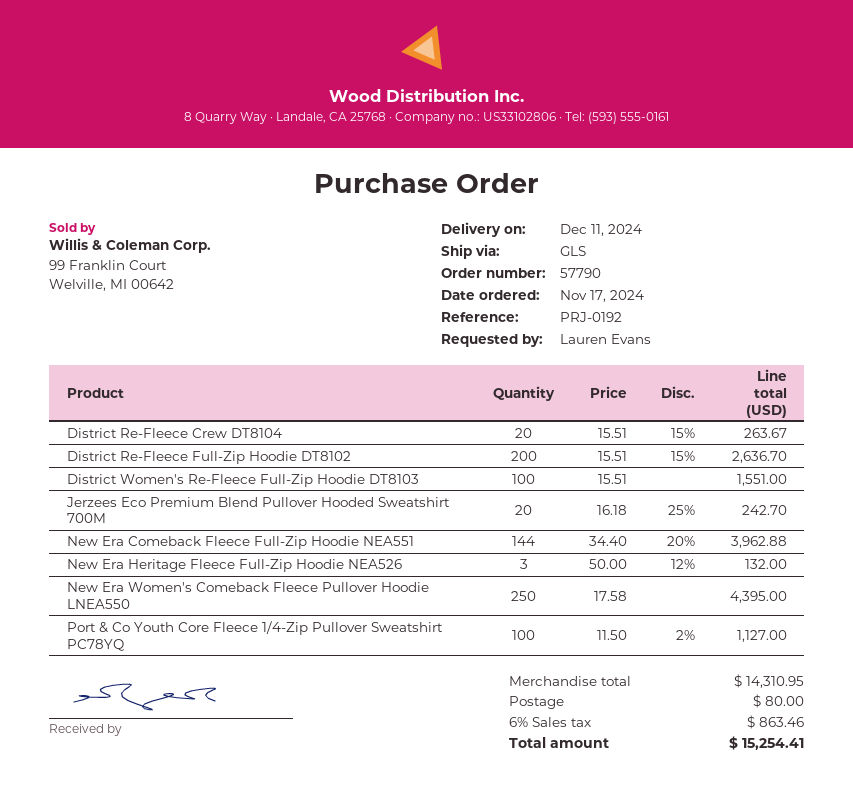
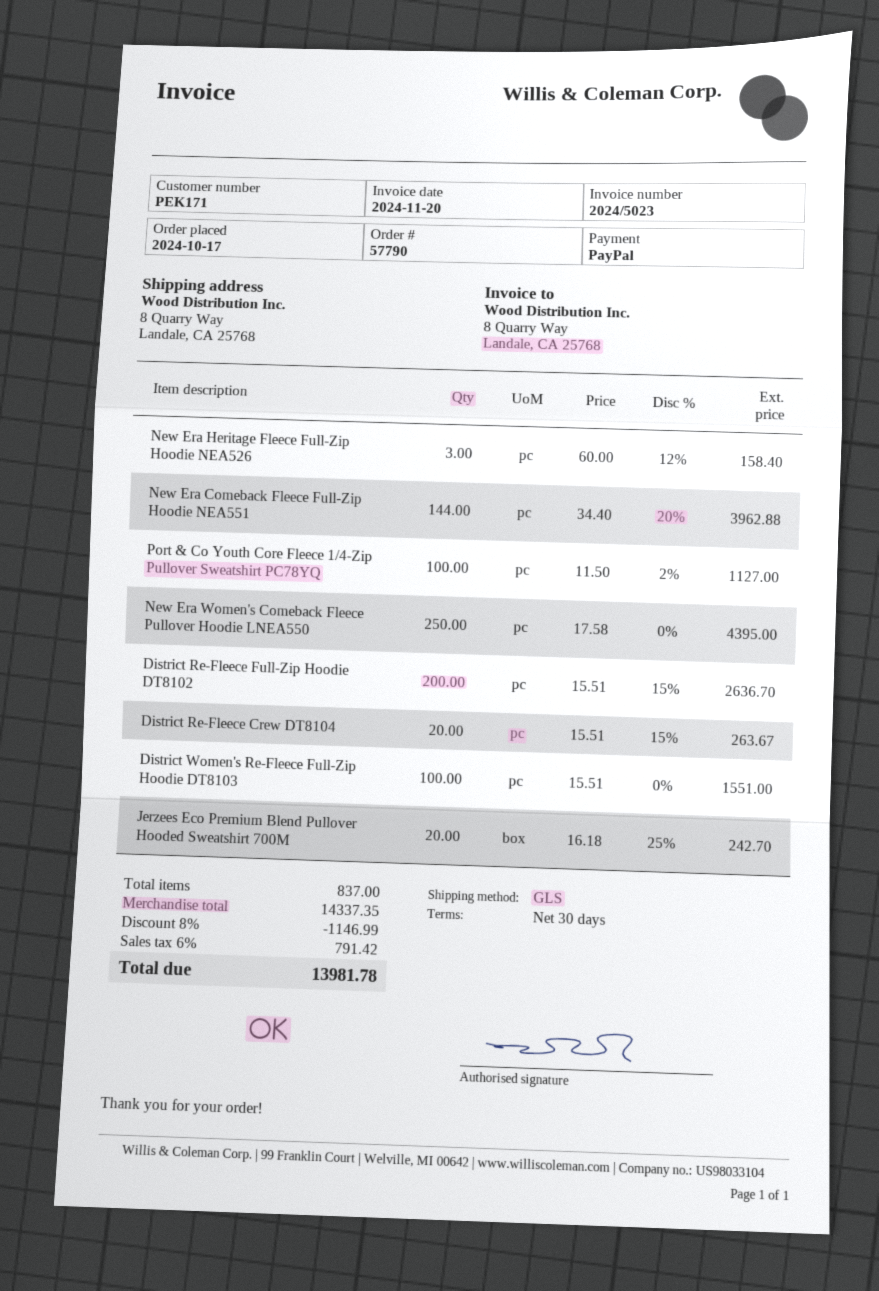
order date: 2024-11-17 -> 2024-10-17
New Era Heritage Fleece Full-Zip Hoodie NEA526: 3 x 50.00 - 12% = 132.00 -> 3 x 60.00 - 12% = 158.40
subtotal: 14310.95 -> 14337.35
discount: none -> 8% = 1146.99
shipping: 80.00 -> none
tax: 6% = 863.46 -> 6% = 791.42
total: 15254.41 -> 13981.78

